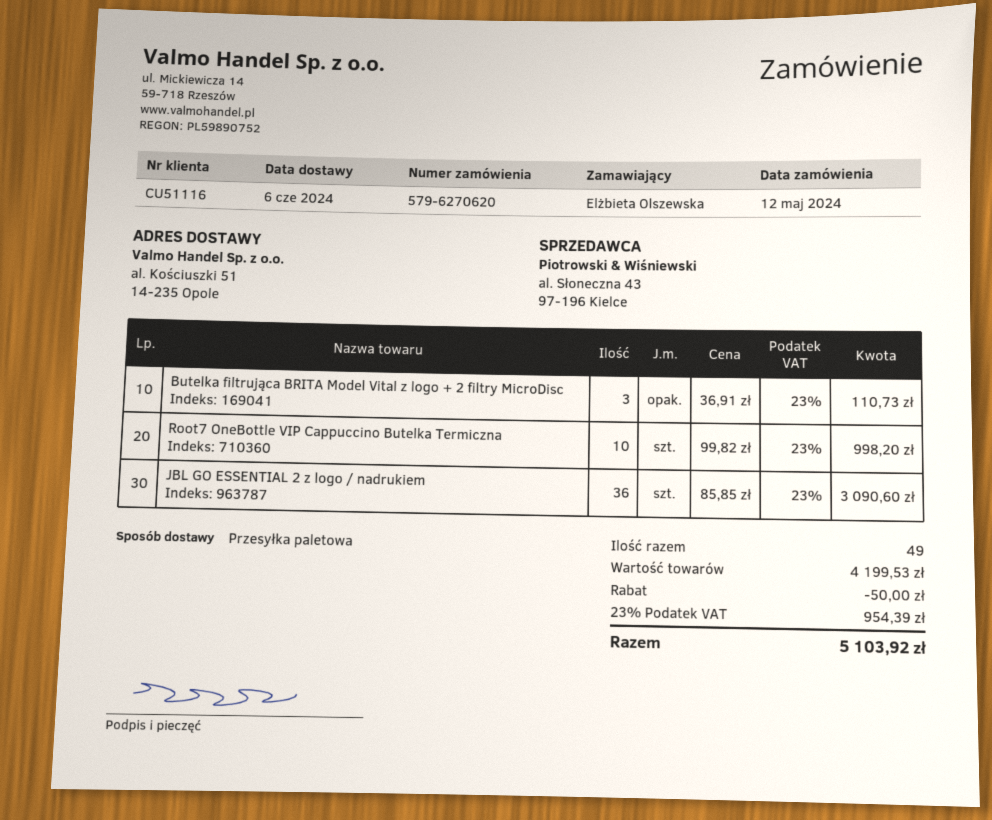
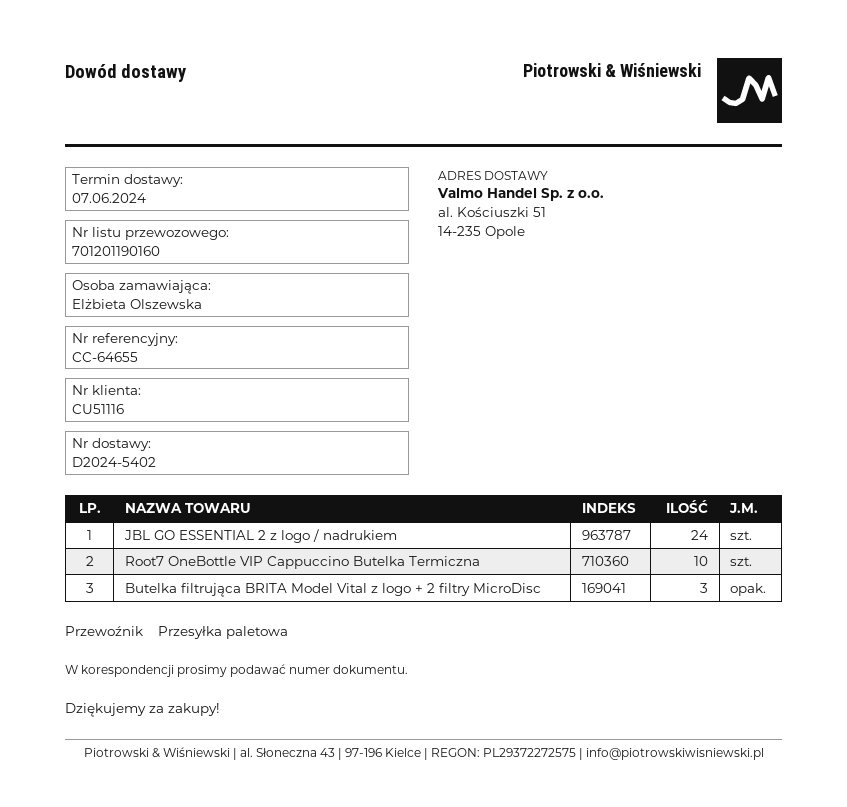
delivery date: 2024-06-06 -> 2024-06-07
JBL GO ESSENTIAL 2 z logo / nadrukiem: 36 -> 24

